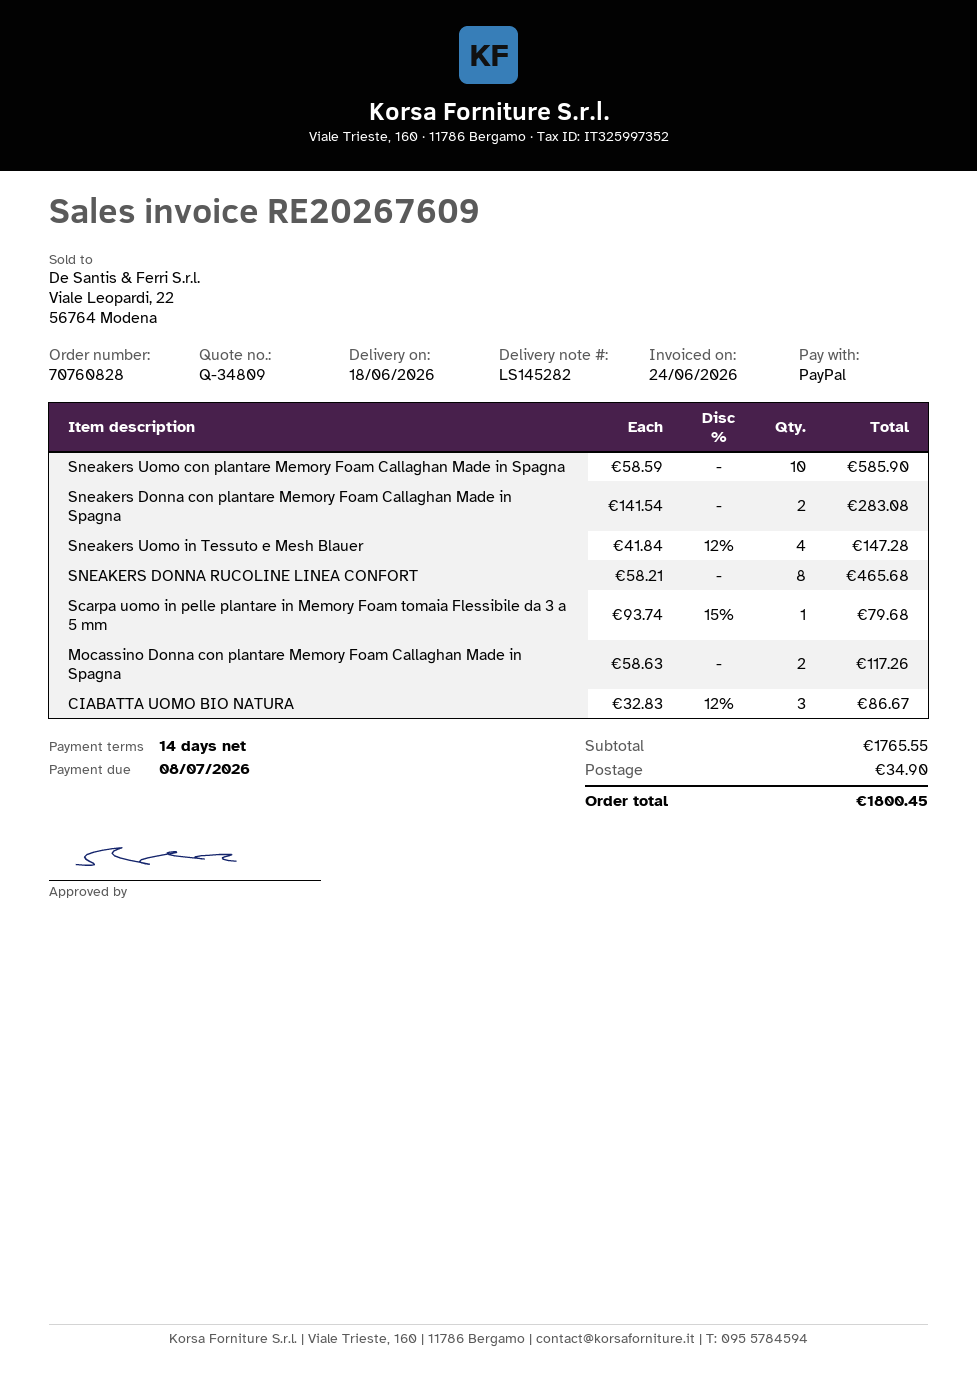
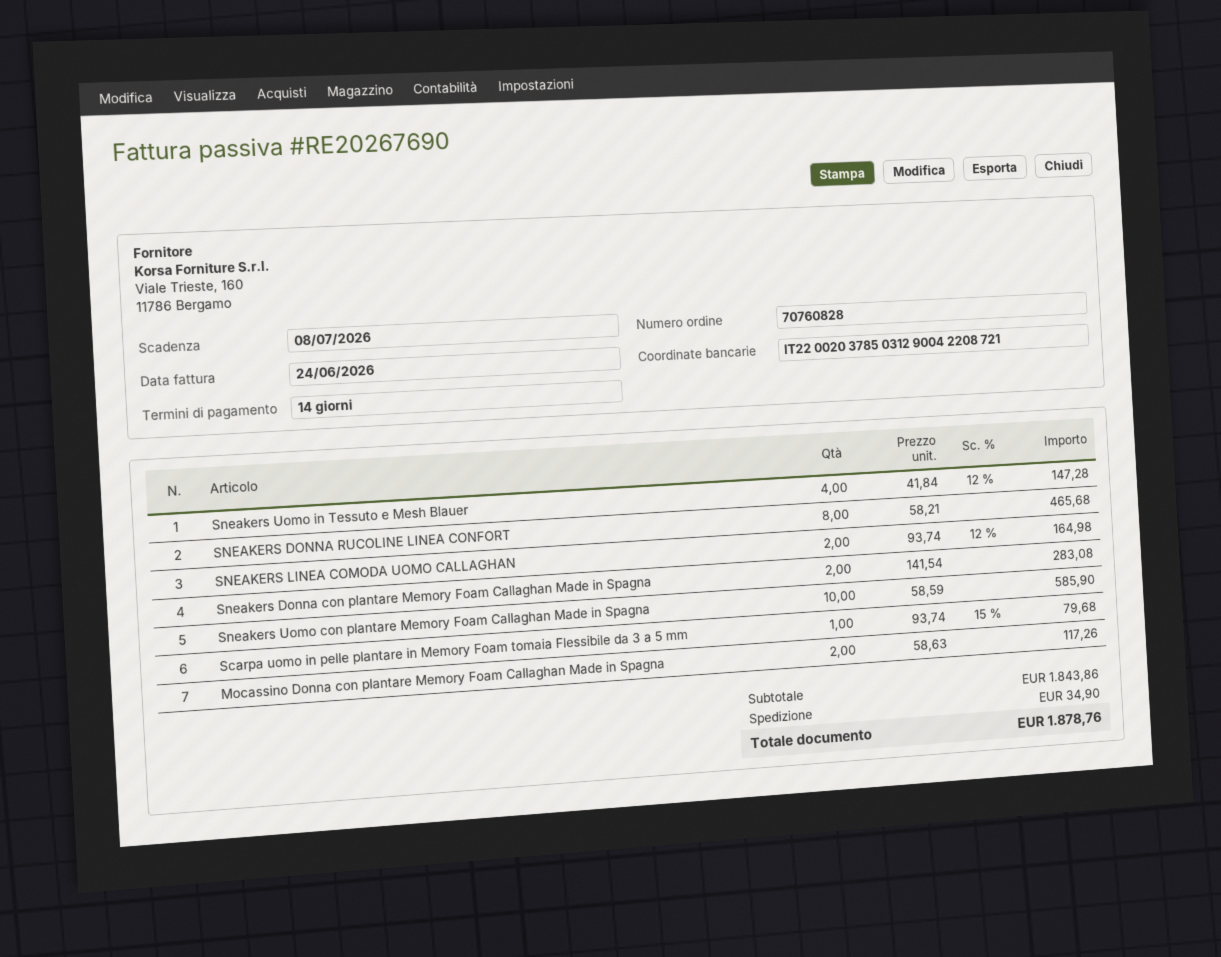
invoice number: RE20267609 -> RE20267690
CIABATTA UOMO BIO NATURA: 3 x 32.83 - 12% = 86.67 -> none
SNEAKERS LINEA COMODA UOMO CALLAGHAN: none -> 2 x 93.74 - 12% = 164.98
subtotal: 1765.55 -> 1843.86
total: 1800.45 -> 1878.76

